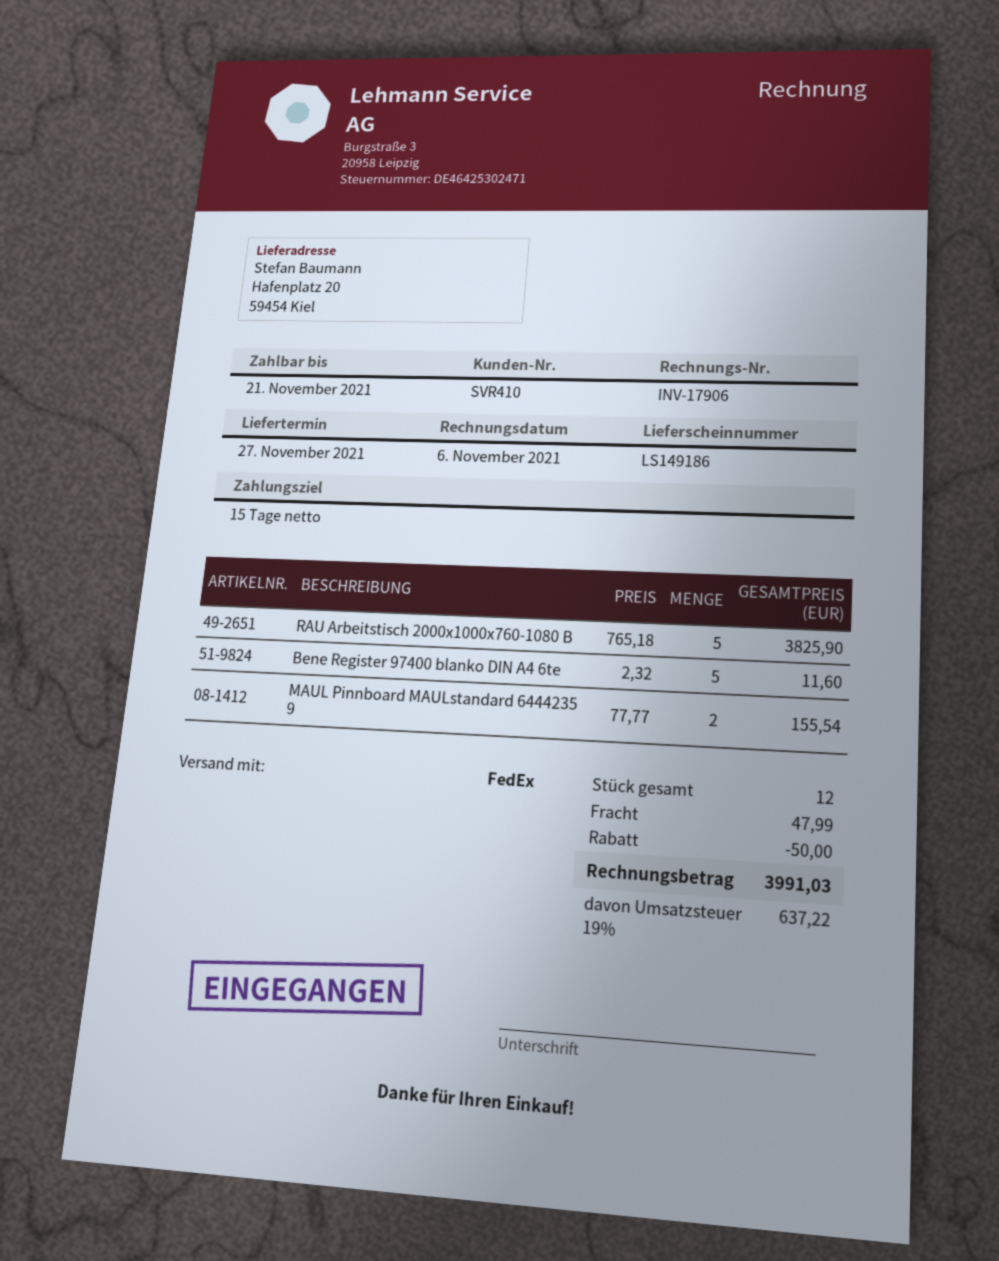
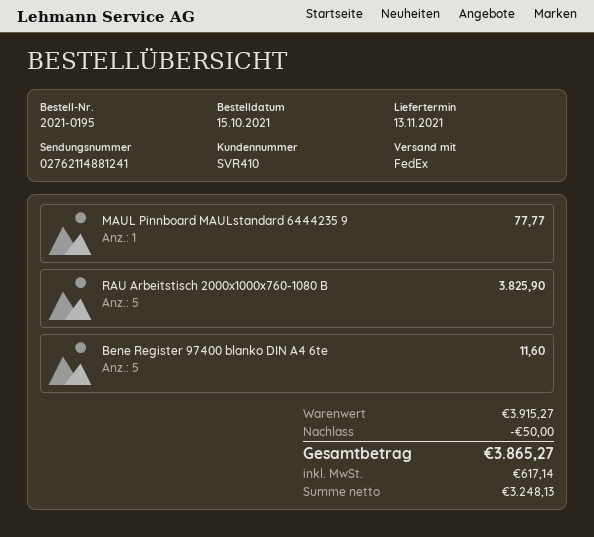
delivery date: 2021-11-27 -> 2021-11-13
MAUL Pinnboard MAULstandard 6444235 9: 2 for 155.54 -> 1 for 77.77
shipping: 47.99 -> none
tax: 637.22 -> 617.14
total: 3991.03 -> 3865.27

